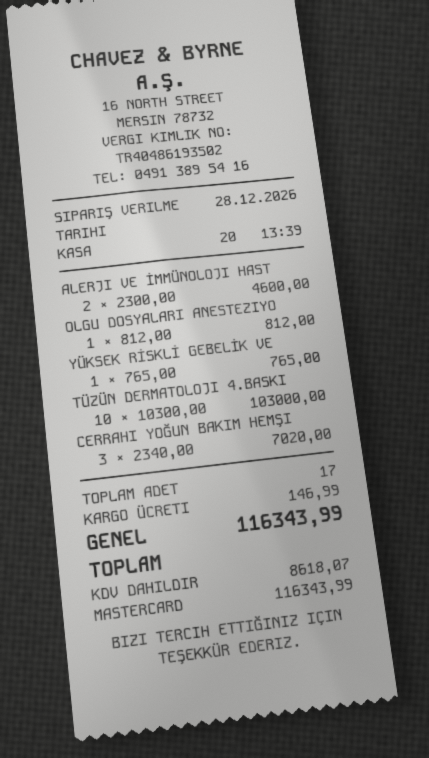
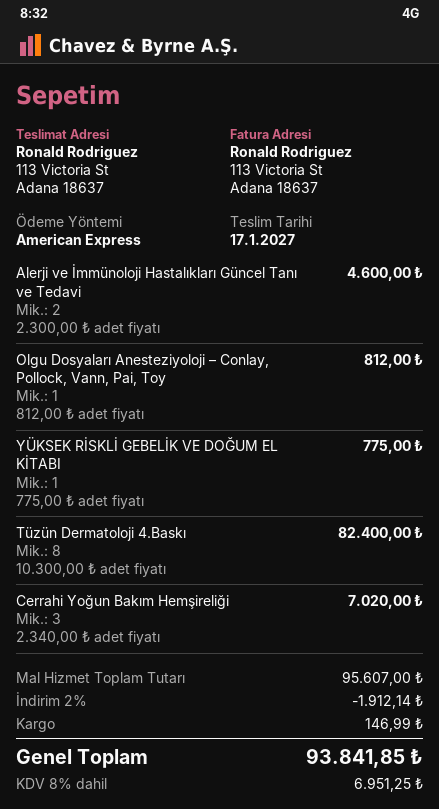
payment method: Mastercard -> American Express
YÜKSEK RİSKLİ GEBELİK VE: 1 x 765.00 = 765.00 -> 1 x 775.00 = 775.00
TÜZÜN DERMATOLOJI 4.BASKI: 10 x 10300.00 = 103000.00 -> 8 x 10300.00 = 82400.00
discount: none -> 2% = 1912.14
tax: 8618.07 -> 6951.25
total: 116343.99 -> 93841.85

